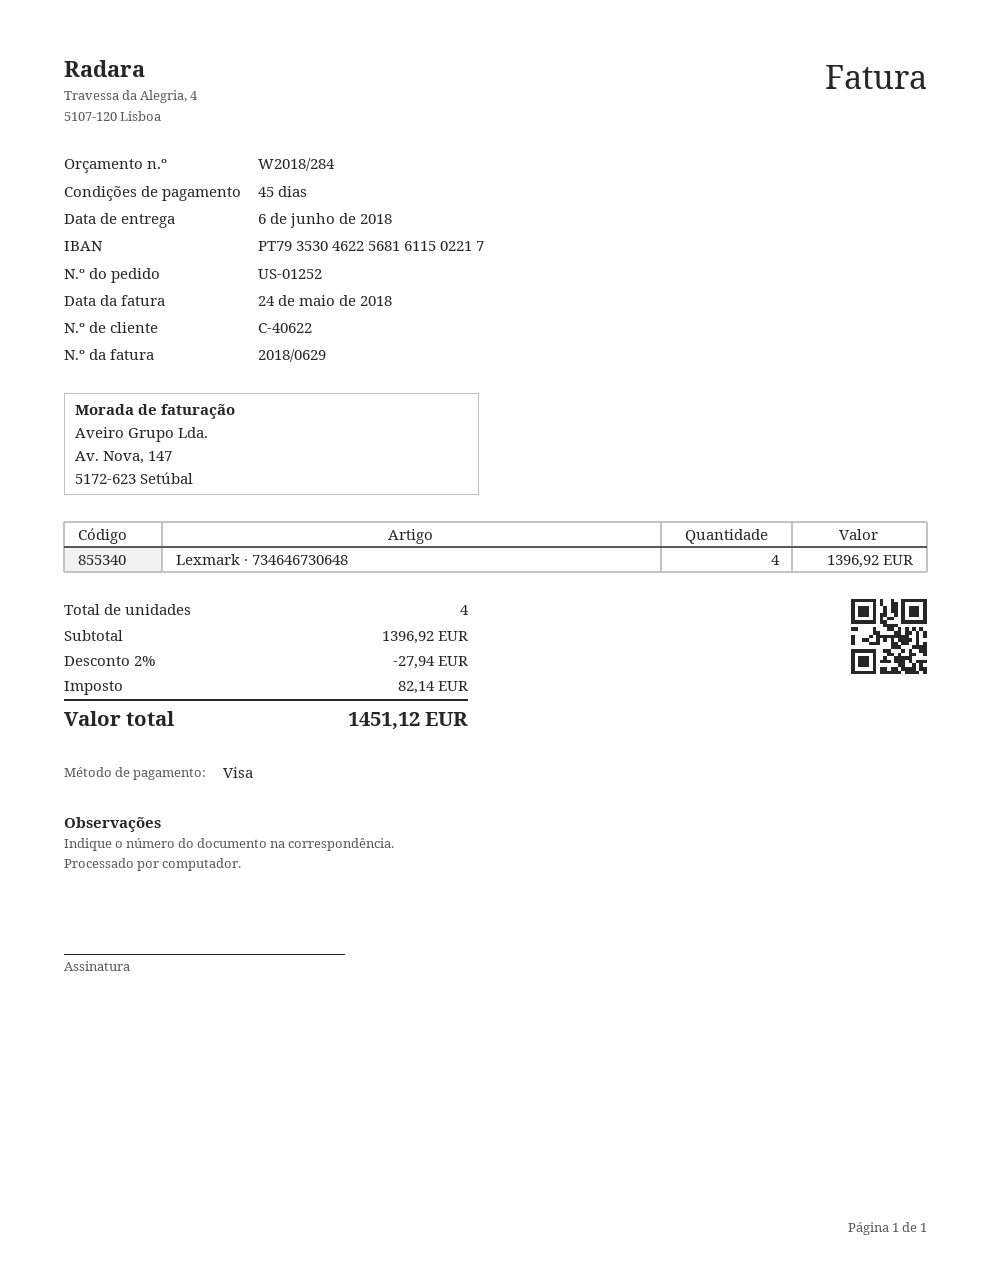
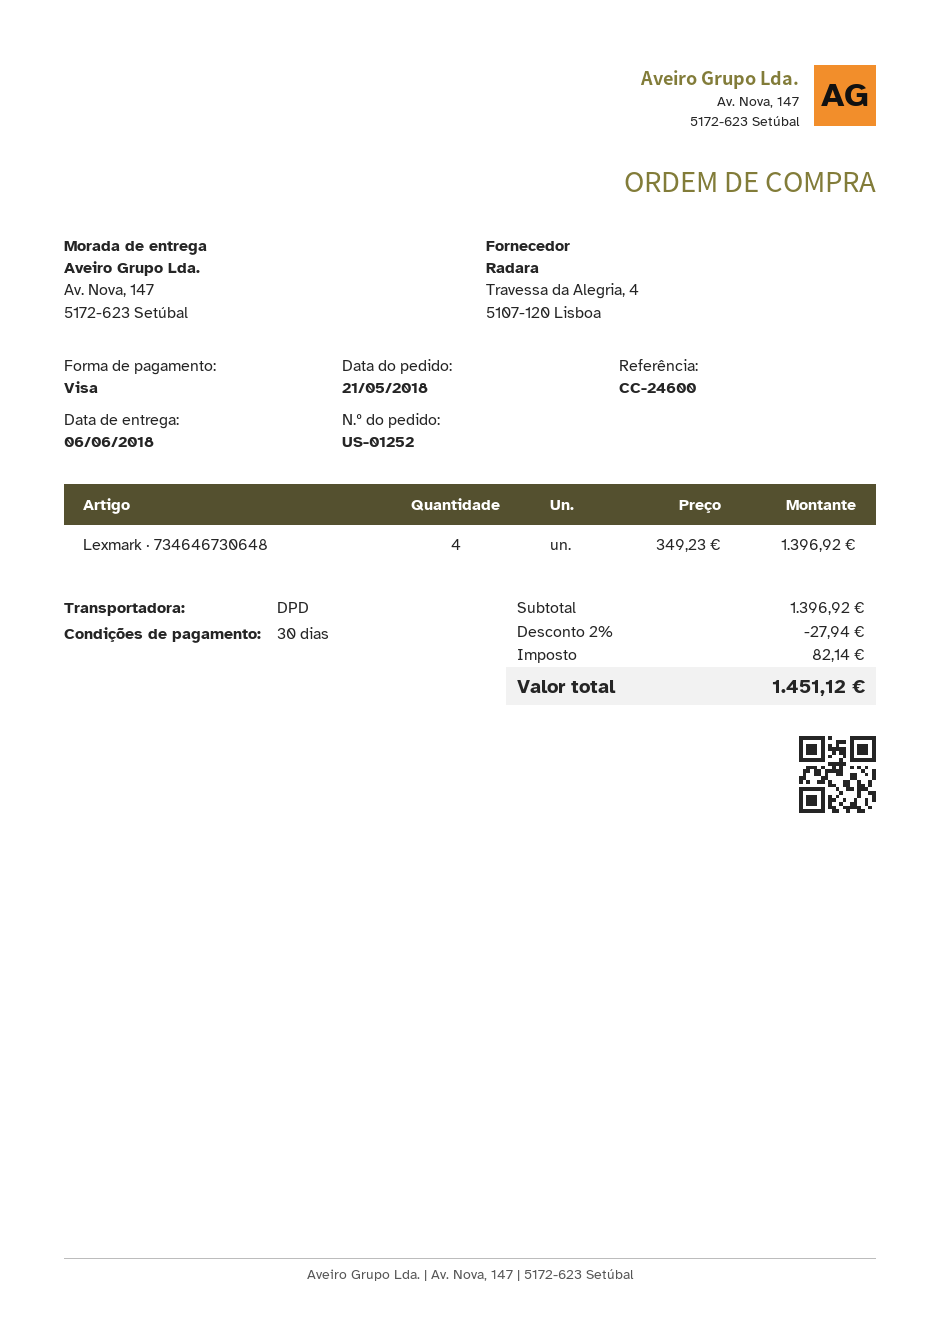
payment terms: 45 days -> 30 days

